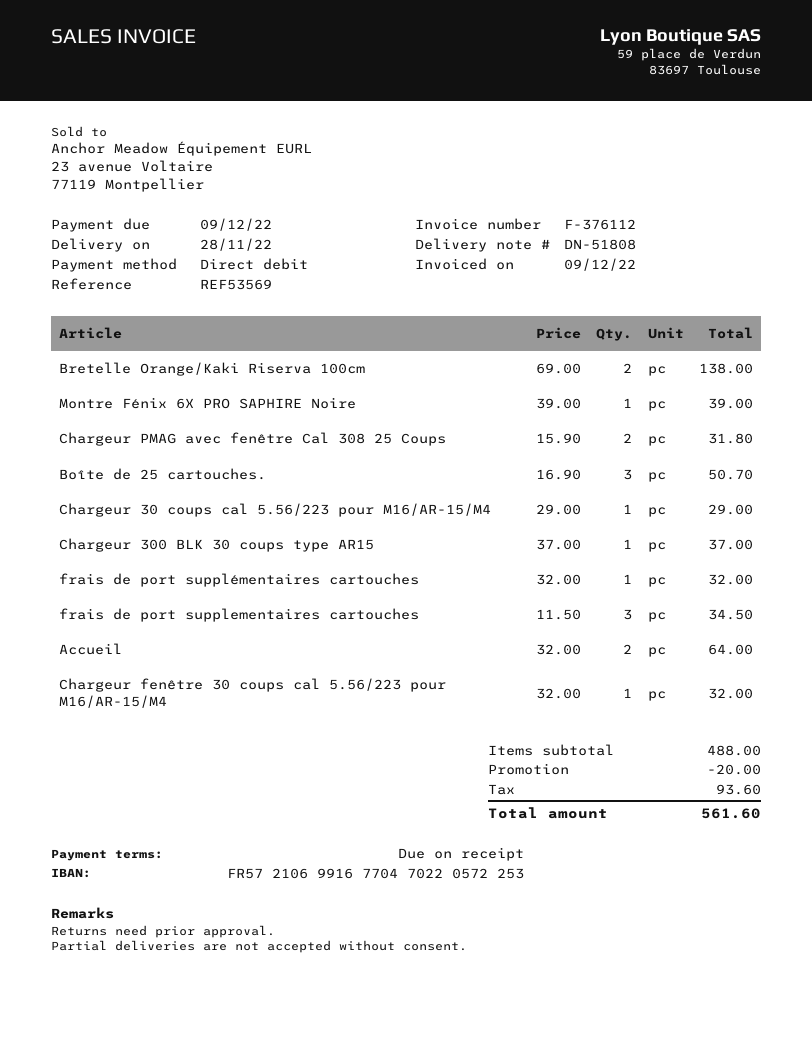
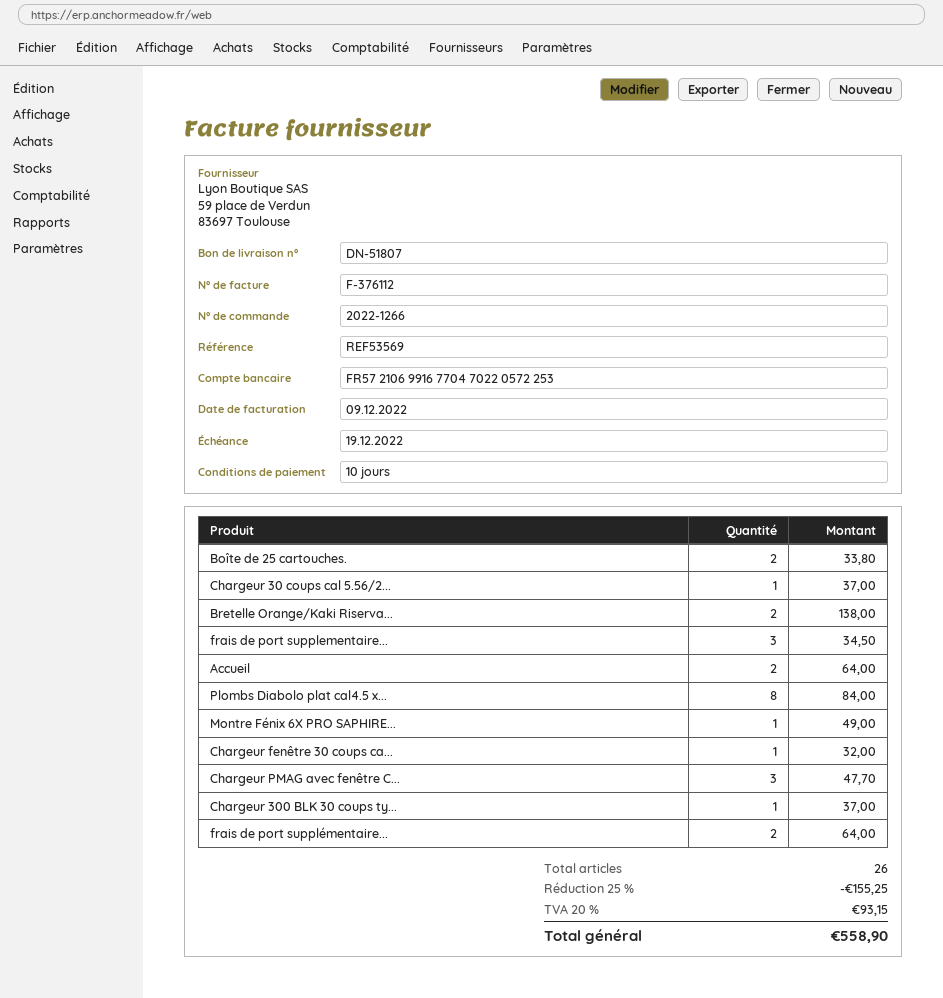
delivery note number: DN-51808 -> DN-51807
payment terms: on receipt -> 10 days
due date: 2022-12-09 -> 2022-12-19
Montre Fénix 6X PRO SAPHIRE Noire: 1 for 39.00 -> 1 for 49.00
Chargeur PMAG avec fenêtre Cal 308 25 Coups: 2 for 31.80 -> 3 for 47.70
Boîte de 25 cartouches.: 3 for 50.70 -> 2 for 33.80
Chargeur 30 coups cal 5.56/223 pour M16/AR-15/M4: 1 for 29.00 -> 1 for 37.00
frais de port supplémentaires cartouches: 1 for 32.00 -> 2 for 64.00
Plombs Diabolo plat cal4.5 x...: none -> 8 for 84.00
discount: 20.00 -> 155.25
tax: 93.60 -> 93.15
total: 561.60 -> 558.90

